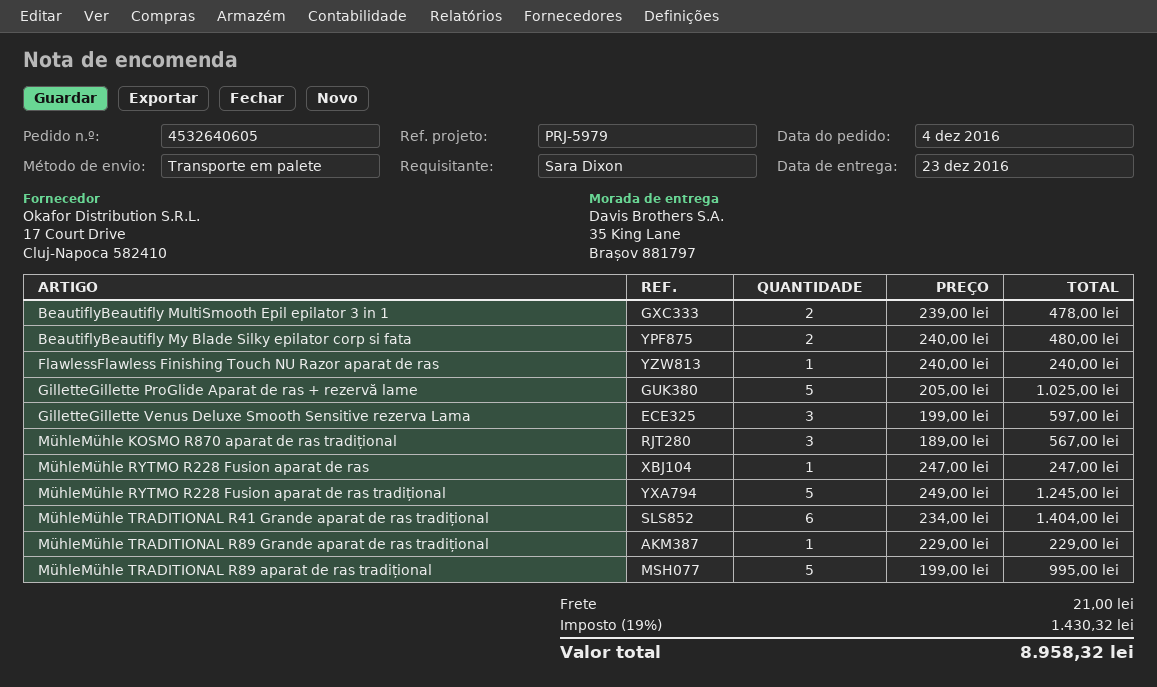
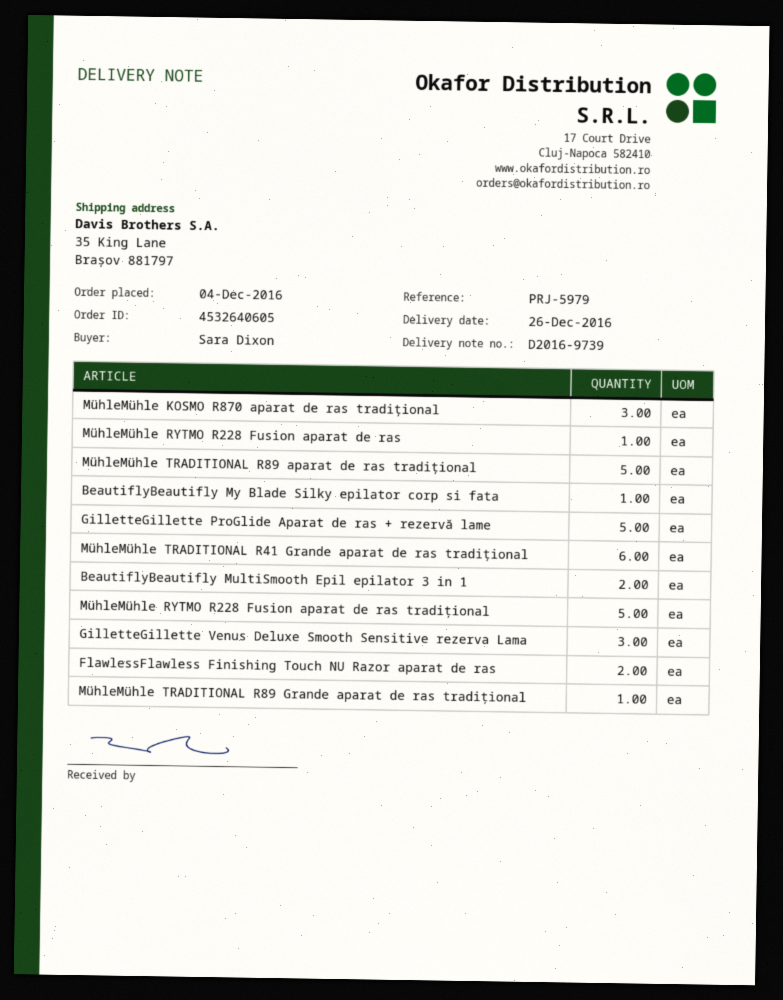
delivery date: 2016-12-23 -> 2016-12-26
BeautiflyBeautifly My Blade Silky epilator corp si fata: 2 -> 1
FlawlessFlawless Finishing Touch NU Razor aparat de ras: 1 -> 2

